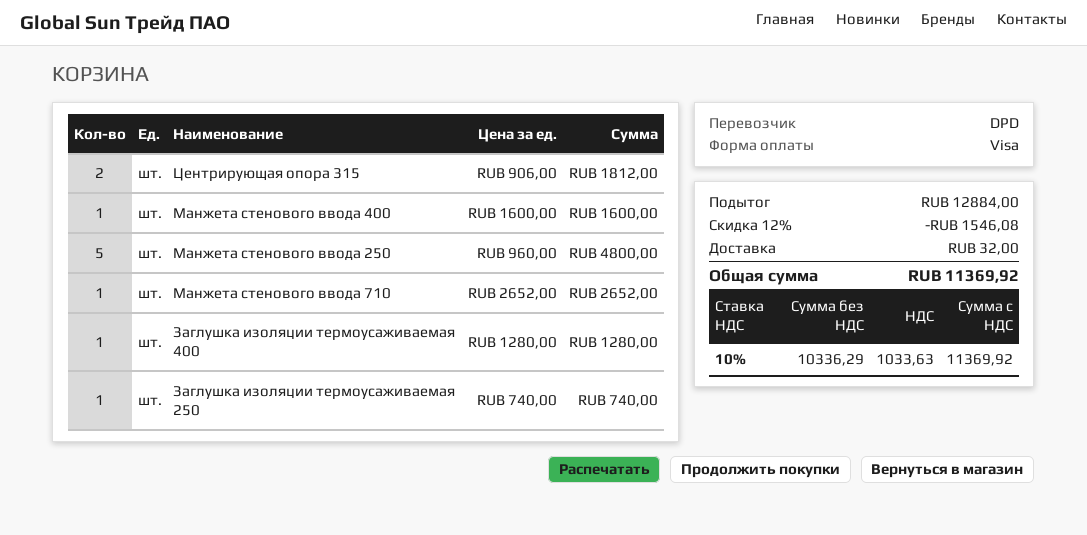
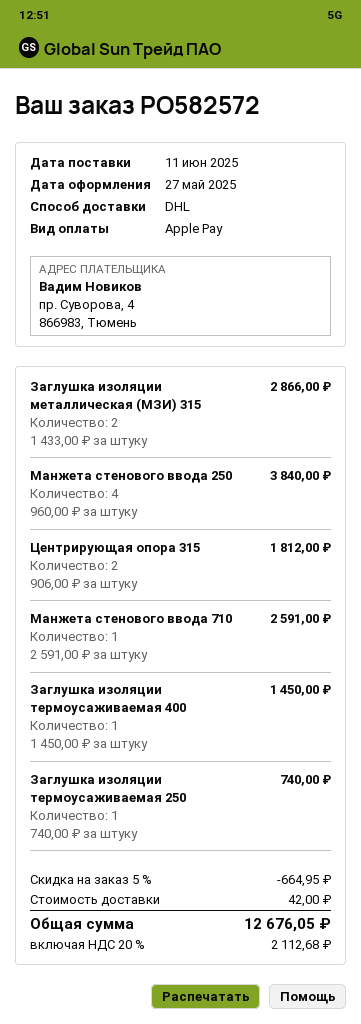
payment method: Visa -> Apple Pay
shipping method: DPD -> DHL
Манжета стенового ввода 400: 1 x 1600.00 = 1600.00 -> none
Манжета стенового ввода 250: 5 x 960.00 = 4800.00 -> 4 x 960.00 = 3840.00
Манжета стенового ввода 710: 1 x 2652.00 = 2652.00 -> 1 x 2591.00 = 2591.00
Заглушка изоляции термоусаживаемая 400: 1 x 1280.00 = 1280.00 -> 1 x 1450.00 = 1450.00
Заглушка изоляции металлическая (МЗИ) 315: none -> 2 x 1433.00 = 2866.00
discount: 12% = 1546.08 -> 5% = 664.95
shipping: 32.00 -> 42.00
tax: 10% = 1033.63 -> 20% = 2112.68
total: 11369.92 -> 12676.05

